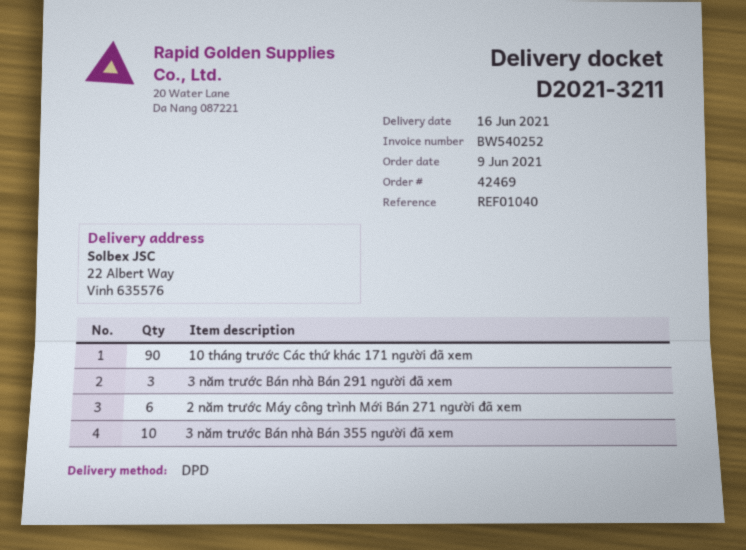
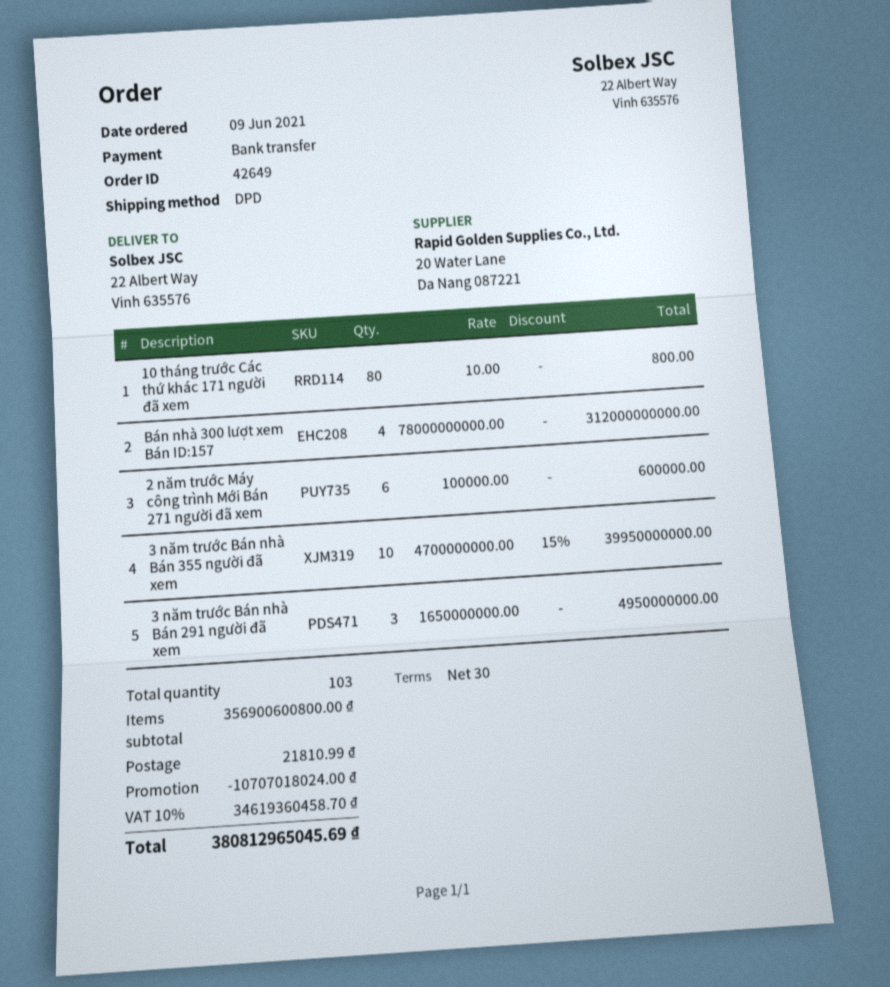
order number: 42469 -> 42649
10 tháng trước Các thứ khác 171 người đã xem: 90 -> 80
Bán nhà 300 lượt xem Bán ID:157: none -> 4

